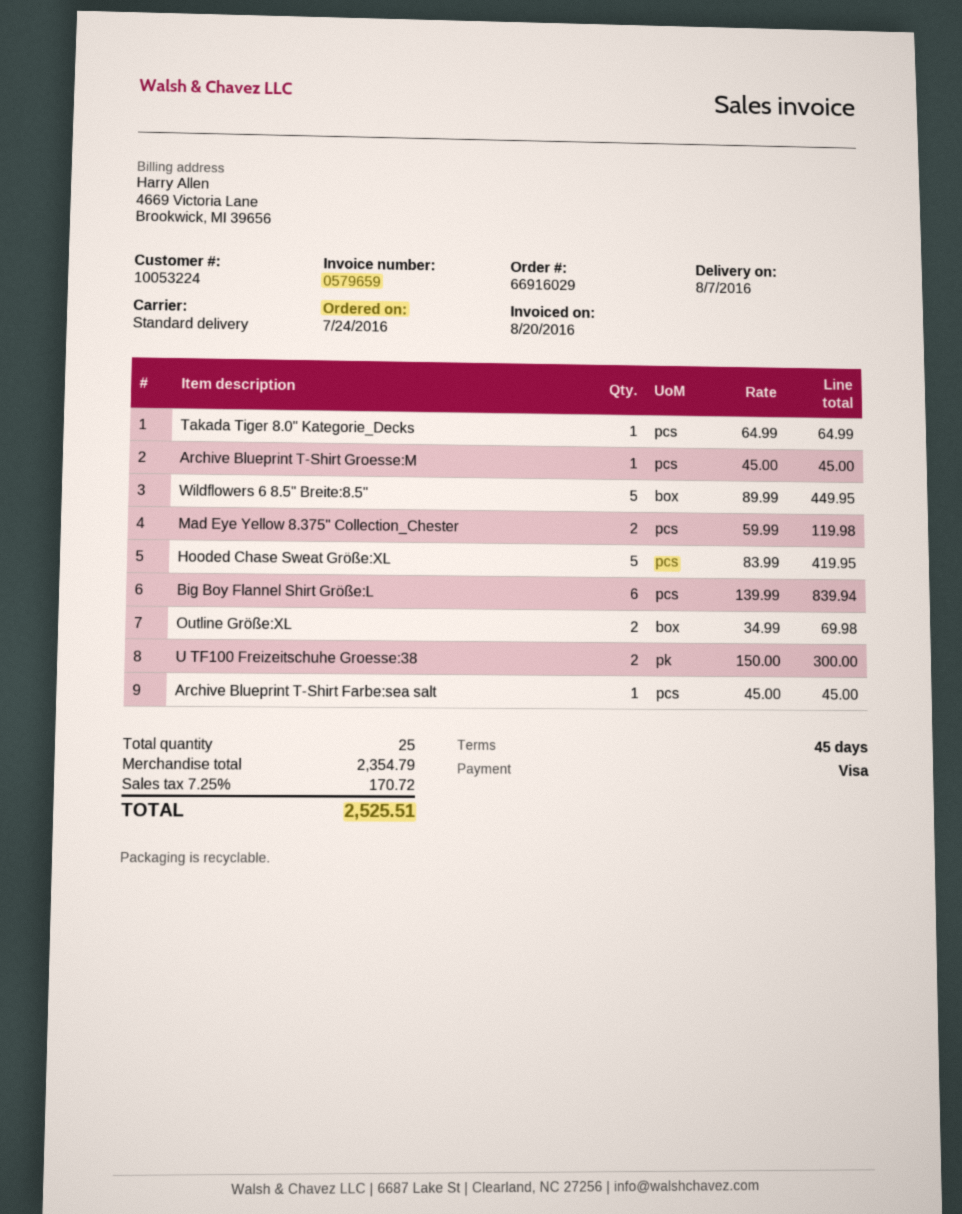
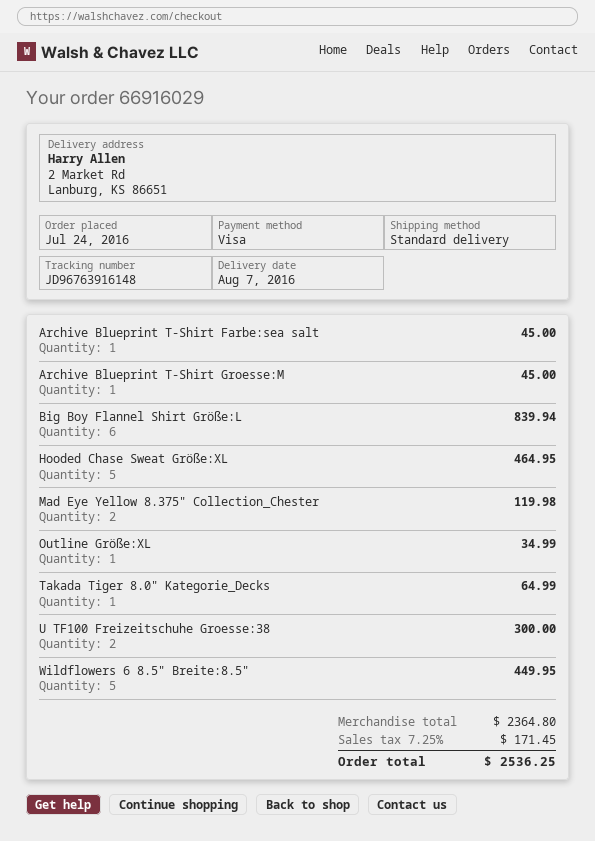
Hooded Chase Sweat Größe:XL: 5 for 419.95 -> 5 for 464.95
Outline Größe:XL: 2 for 69.98 -> 1 for 34.99
subtotal: 2354.79 -> 2364.80
tax: 7.25% = 170.72 -> 7.25% = 171.45
total: 2525.51 -> 2536.25

